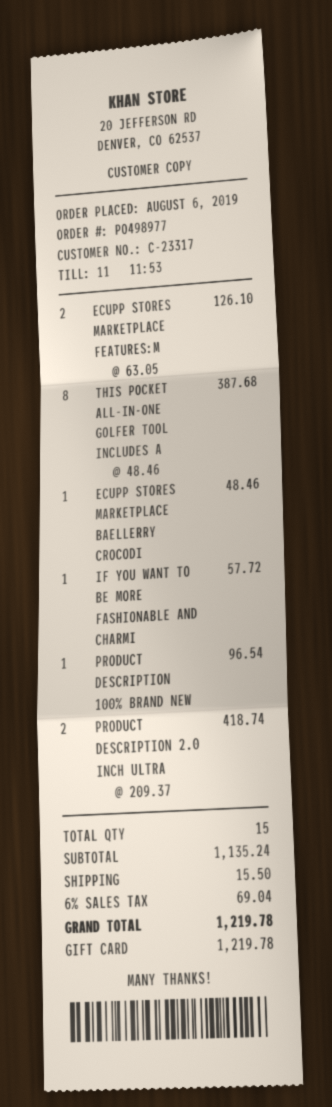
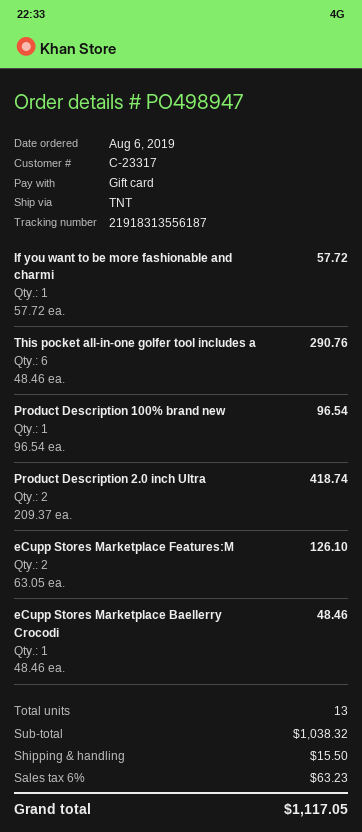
order number: PO498977 -> PO498947
THIS POCKET ALL-IN-ONE GOLFER TOOL INCLUDES A: 8 x 48.46 = 387.68 -> 6 x 48.46 = 290.76
total quantity: 15 -> 13
subtotal: 1135.24 -> 1038.32
tax: 6% = 69.04 -> 6% = 63.23
total: 1219.78 -> 1117.05

